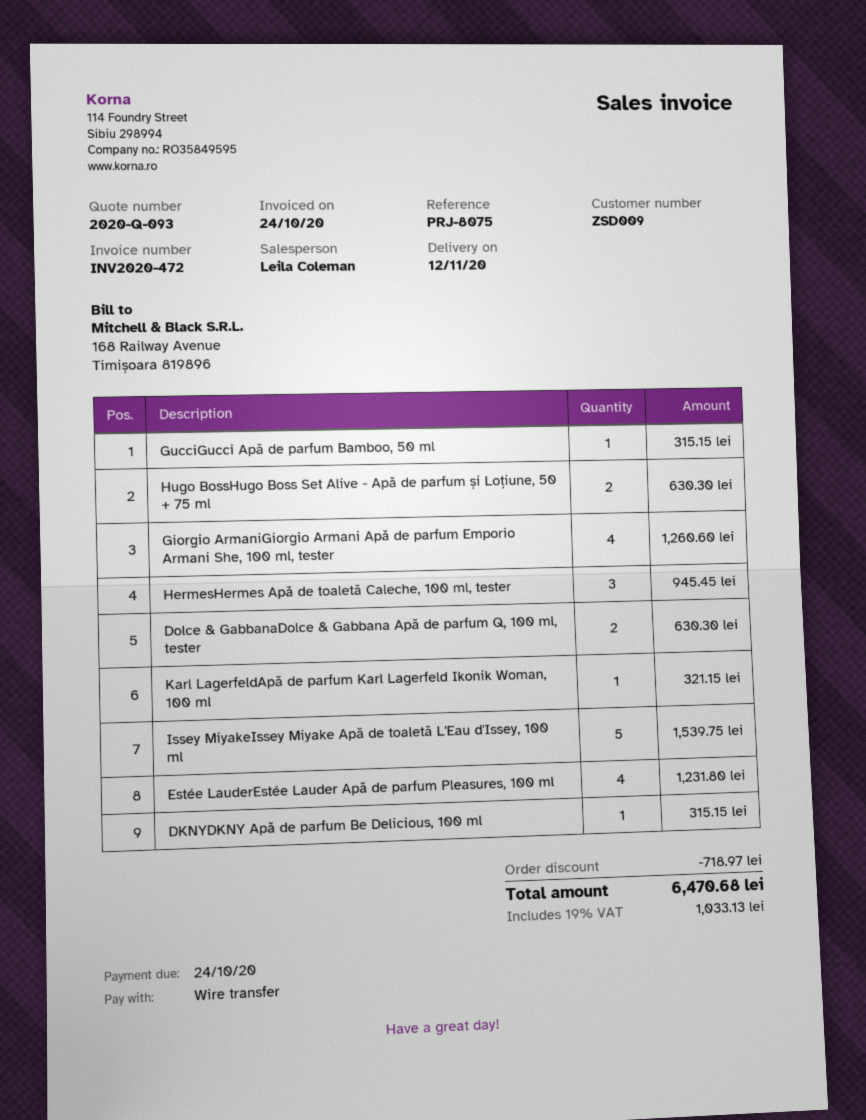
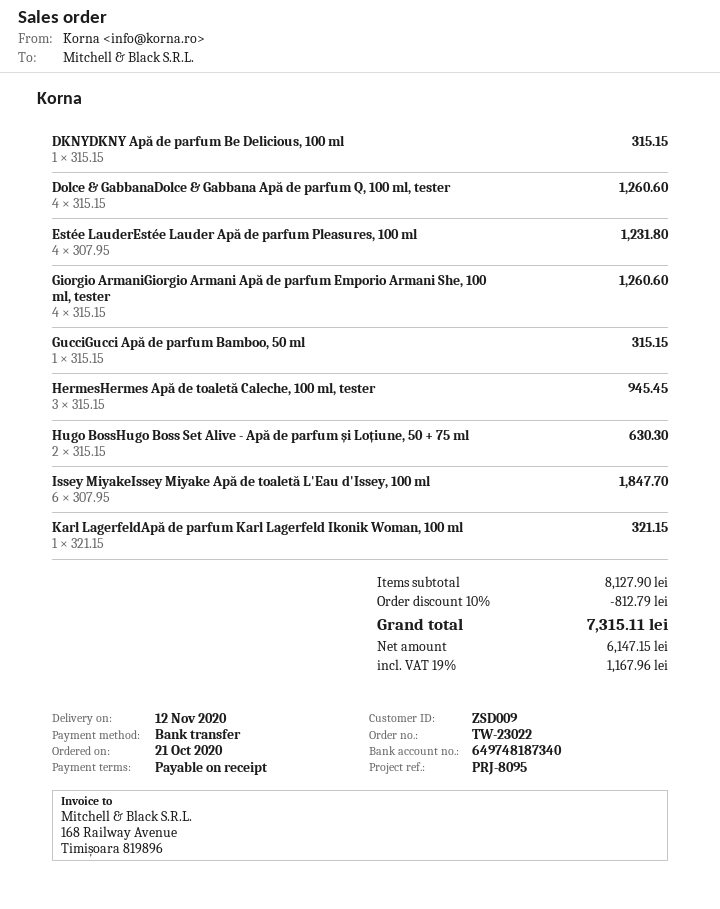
reference: PRJ-8075 -> PRJ-8095
Dolce & GabbanaDolce & Gabbana Apă de parfum Q, 100 ml, tester: 2 for 630.30 -> 4 for 1260.60
Issey MiyakeIssey Miyake Apă de toaletă L'Eau d'Issey, 100 ml: 5 for 1539.75 -> 6 for 1847.70
discount: 718.97 -> 812.79
tax: 19% = 1033.13 -> 19% = 1167.96
total: 6470.68 -> 7315.11

